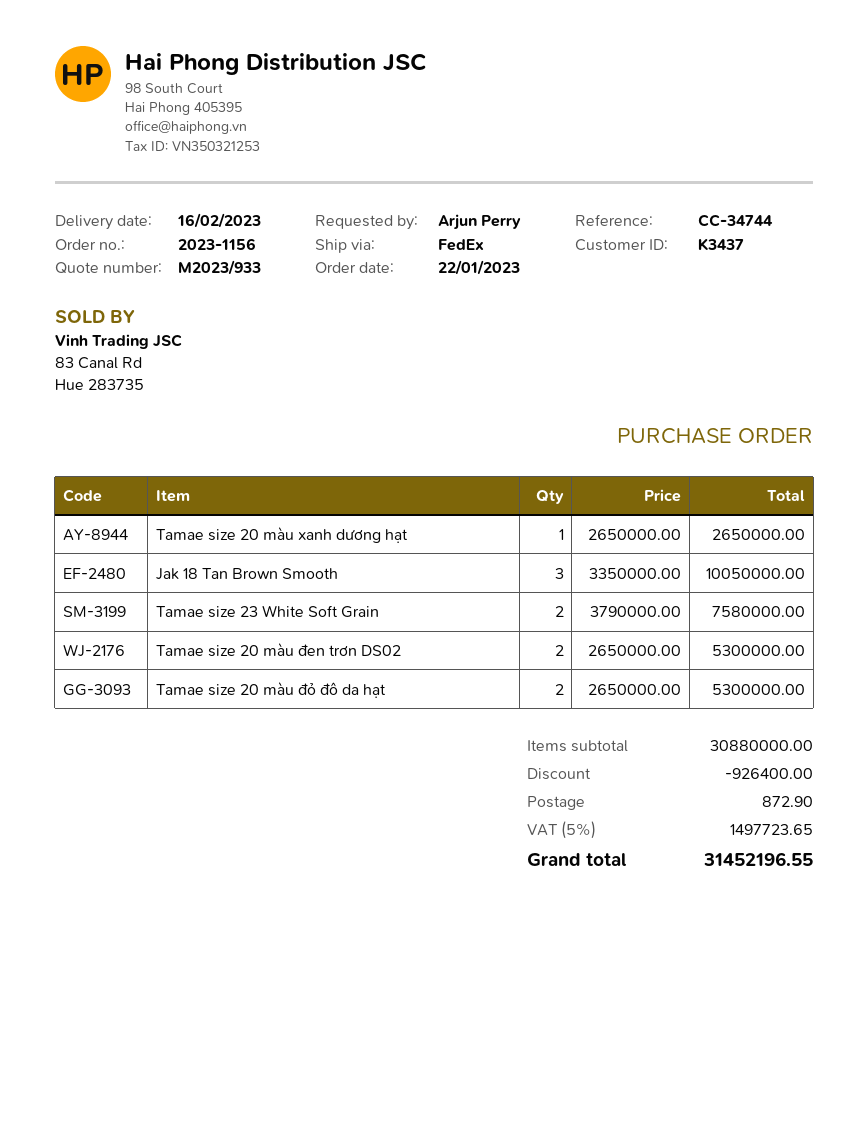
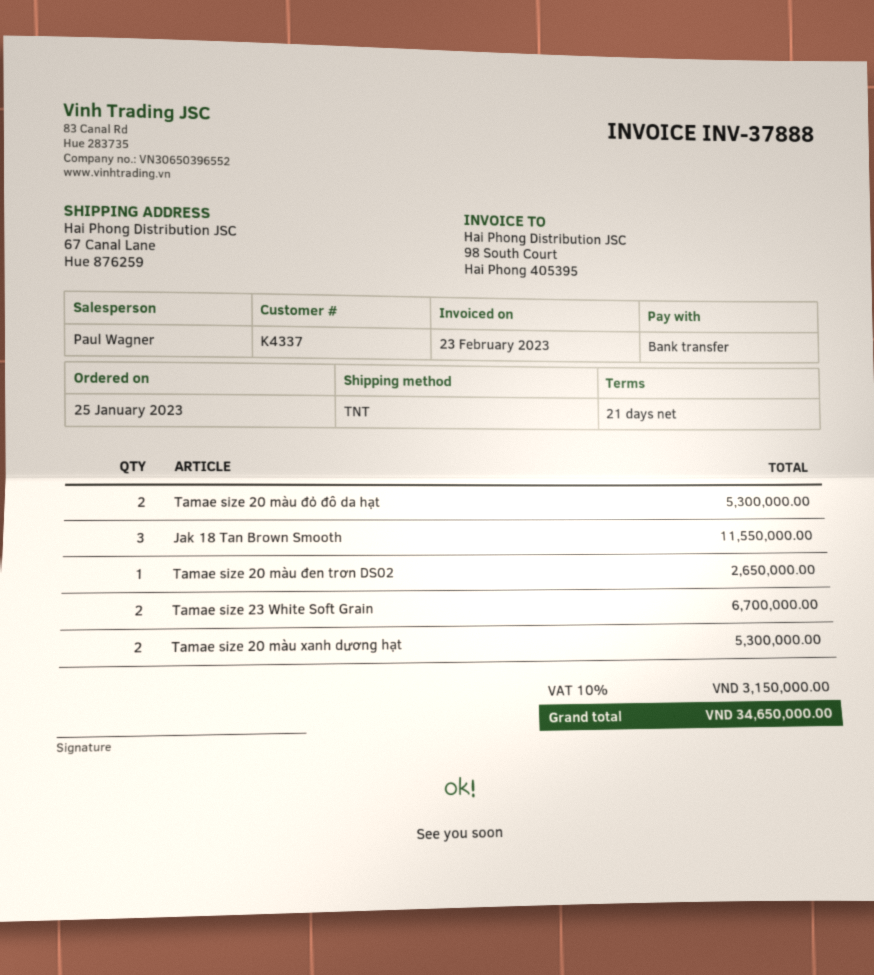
order date: 2023-01-22 -> 2023-01-25
customer number: K3437 -> K4337
shipping method: FedEx -> TNT
Tamae size 20 màu xanh dương hạt: 1 for 2650000.00 -> 2 for 5300000.00
Jak 18 Tan Brown Smooth: 3 for 10050000.00 -> 3 for 11550000.00
Tamae size 23 White Soft Grain: 2 for 7580000.00 -> 2 for 6700000.00
Tamae size 20 màu đen trơn DS02: 2 for 5300000.00 -> 1 for 2650000.00
discount: 926400.00 -> none
shipping: 872.90 -> none
tax: 5% = 1497723.65 -> 10% = 3150000.00
total: 31452196.55 -> 34650000.00

